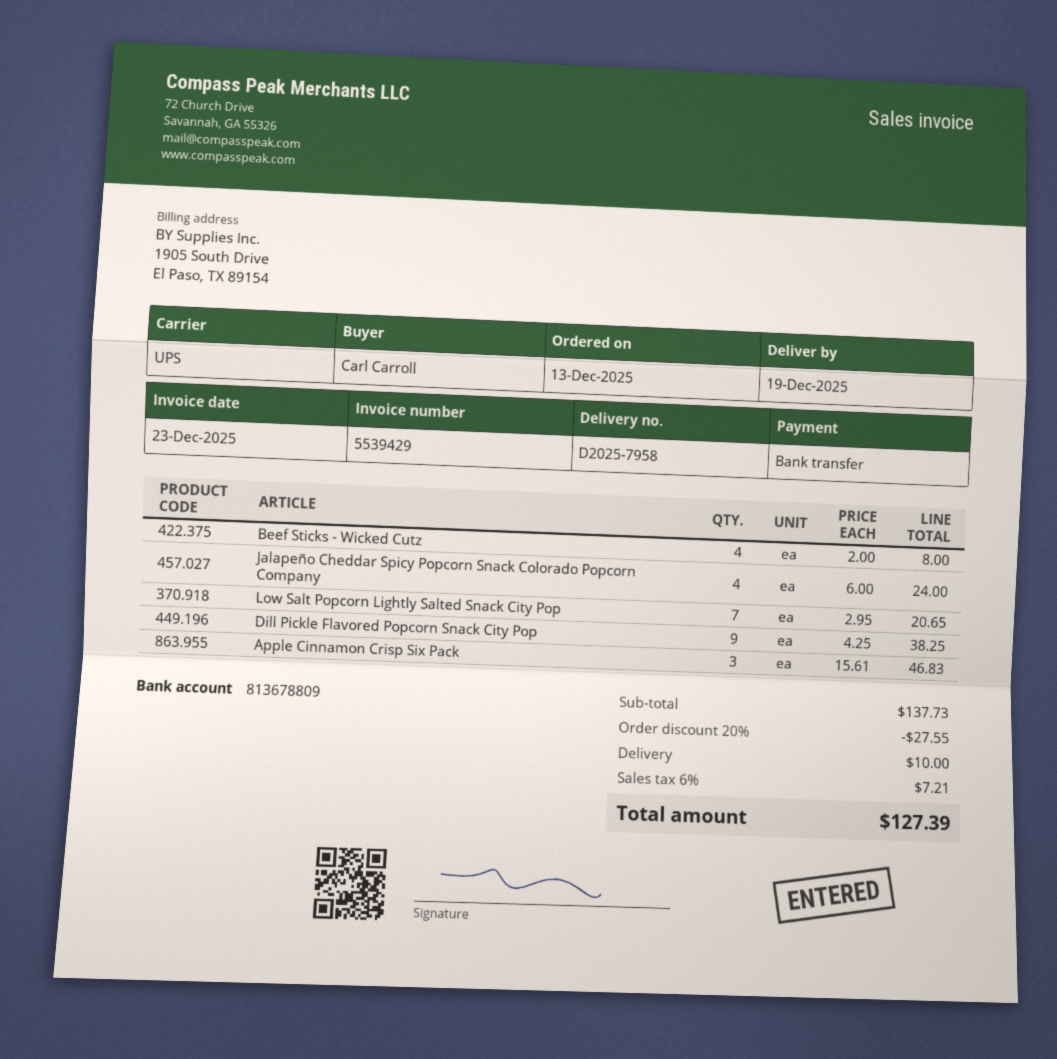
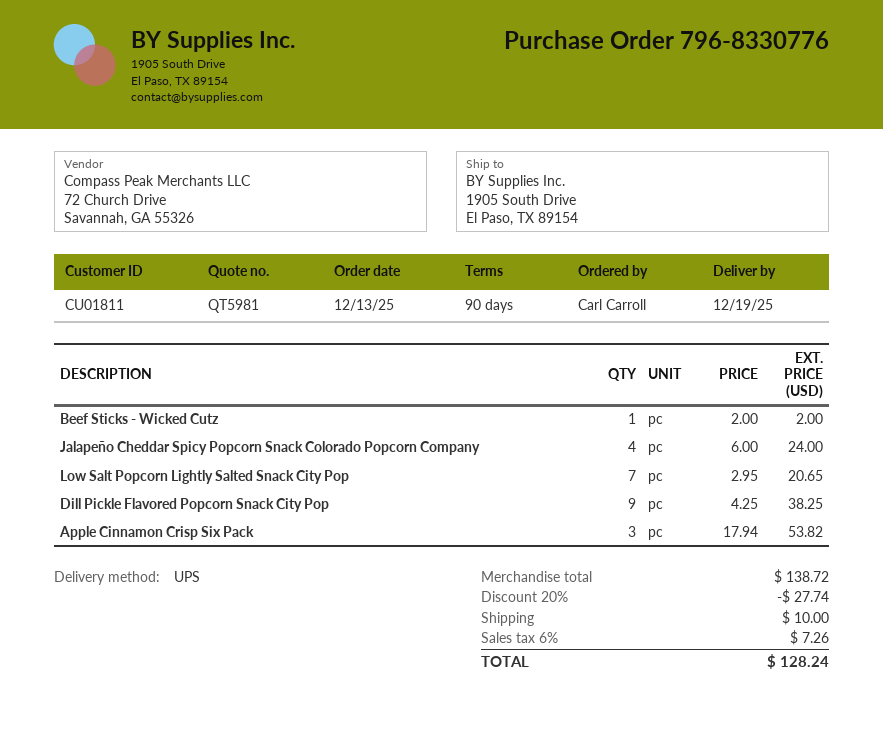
Beef Sticks - Wicked Cutz: 4 x 2.00 = 8.00 -> 1 x 2.00 = 2.00
Apple Cinnamon Crisp Six Pack: 3 x 15.61 = 46.83 -> 3 x 17.94 = 53.82
subtotal: 137.73 -> 138.72
discount: 20% = 27.55 -> 20% = 27.74
tax: 6% = 7.21 -> 6% = 7.26
total: 127.39 -> 128.24

